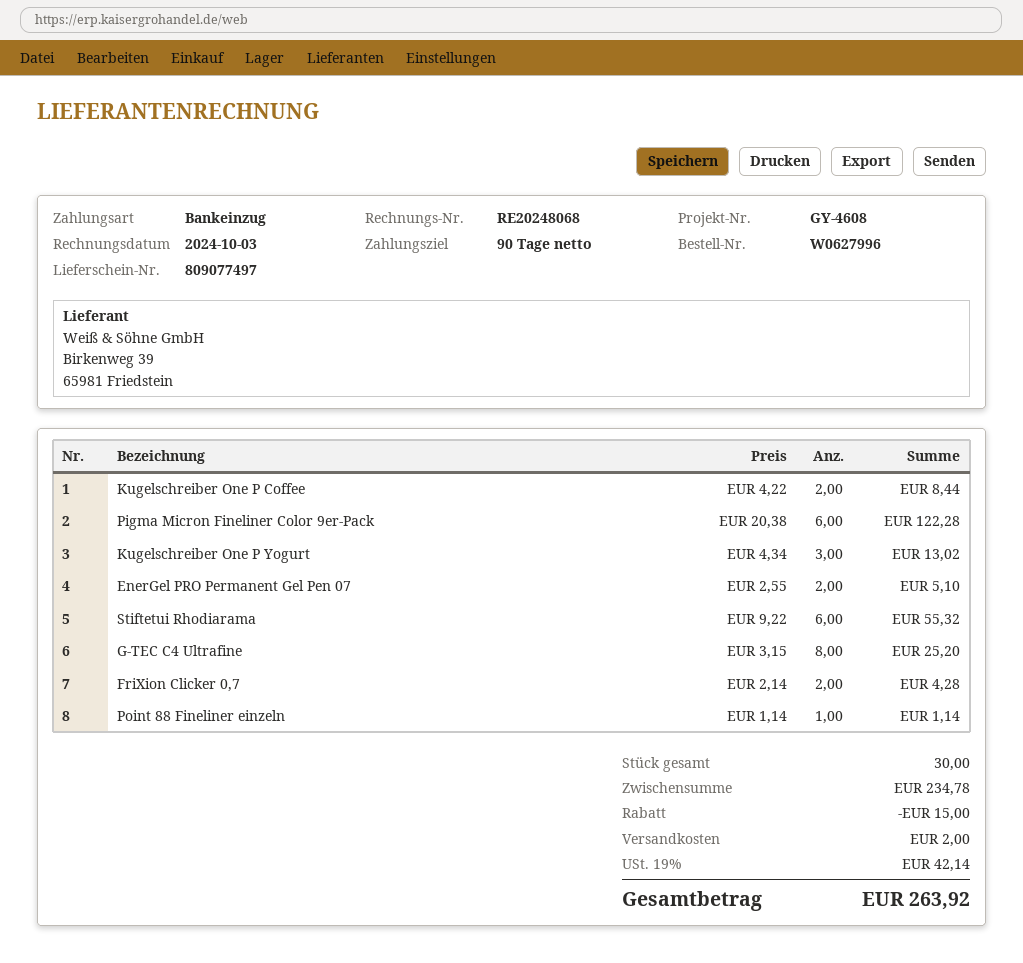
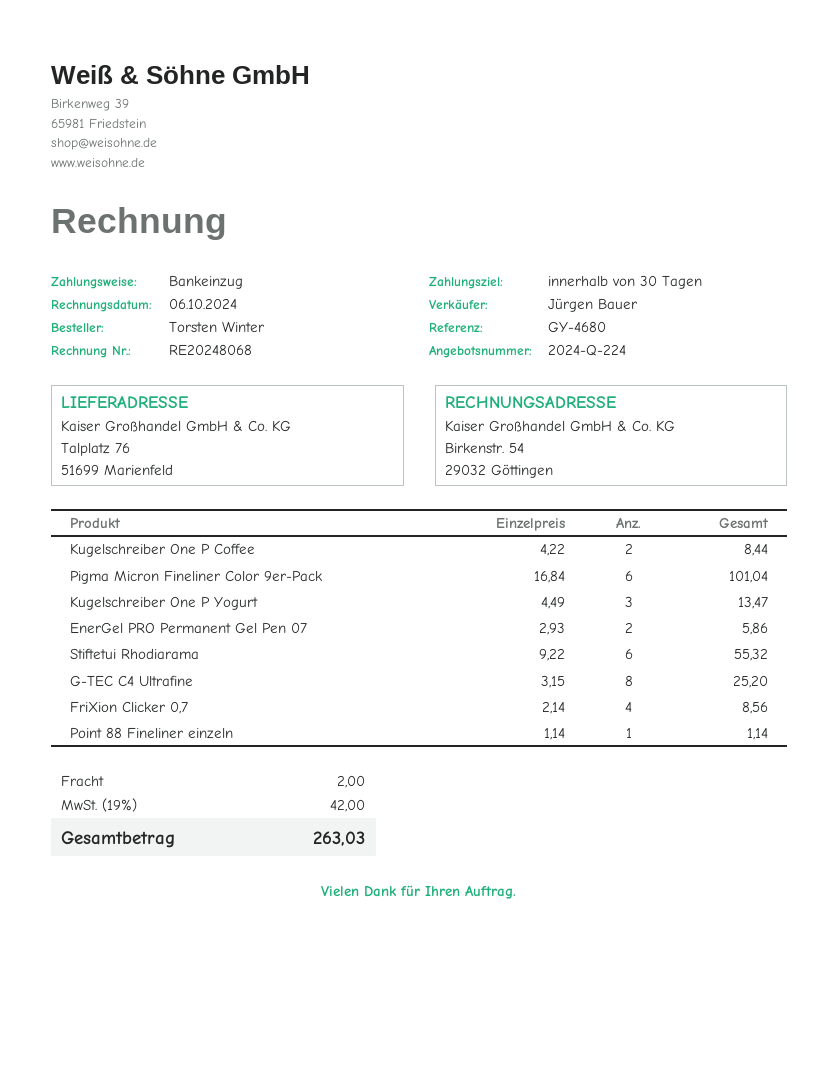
invoice date: 2024-10-03 -> 2024-10-06
payment terms: 90 days -> 30 days
reference: GY-4608 -> GY-4680
Pigma Micron Fineliner Color 9er-Pack: 6 x 20.38 = 122.28 -> 6 x 16.84 = 101.04
Kugelschreiber One P Yogurt: 3 x 4.34 = 13.02 -> 3 x 4.49 = 13.47
EnerGel PRO Permanent Gel Pen 07: 2 x 2.55 = 5.10 -> 2 x 2.93 = 5.86
FriXion Clicker 0,7: 2 x 2.14 = 4.28 -> 4 x 2.14 = 8.56
discount: 15.00 -> none
tax: 19% = 42.14 -> 19% = 42.00
total: 263.92 -> 263.03

